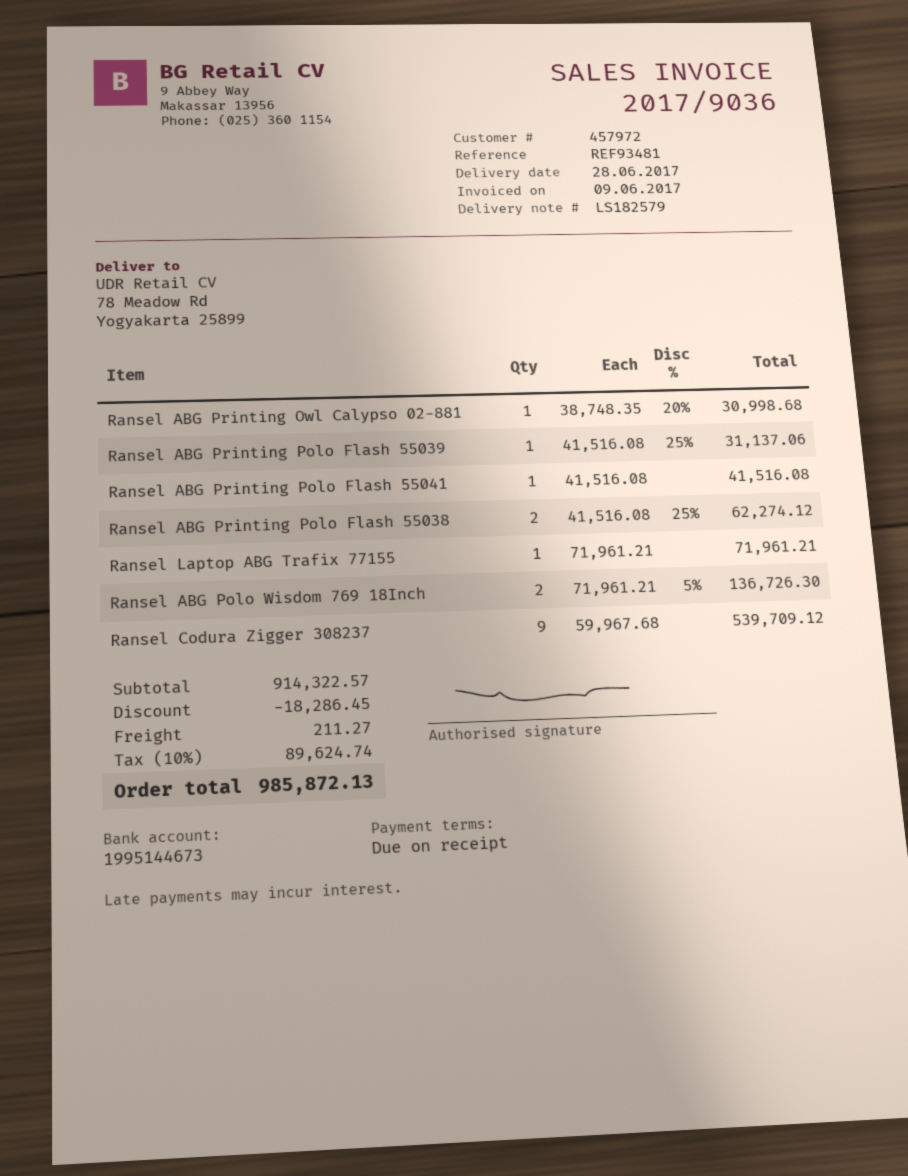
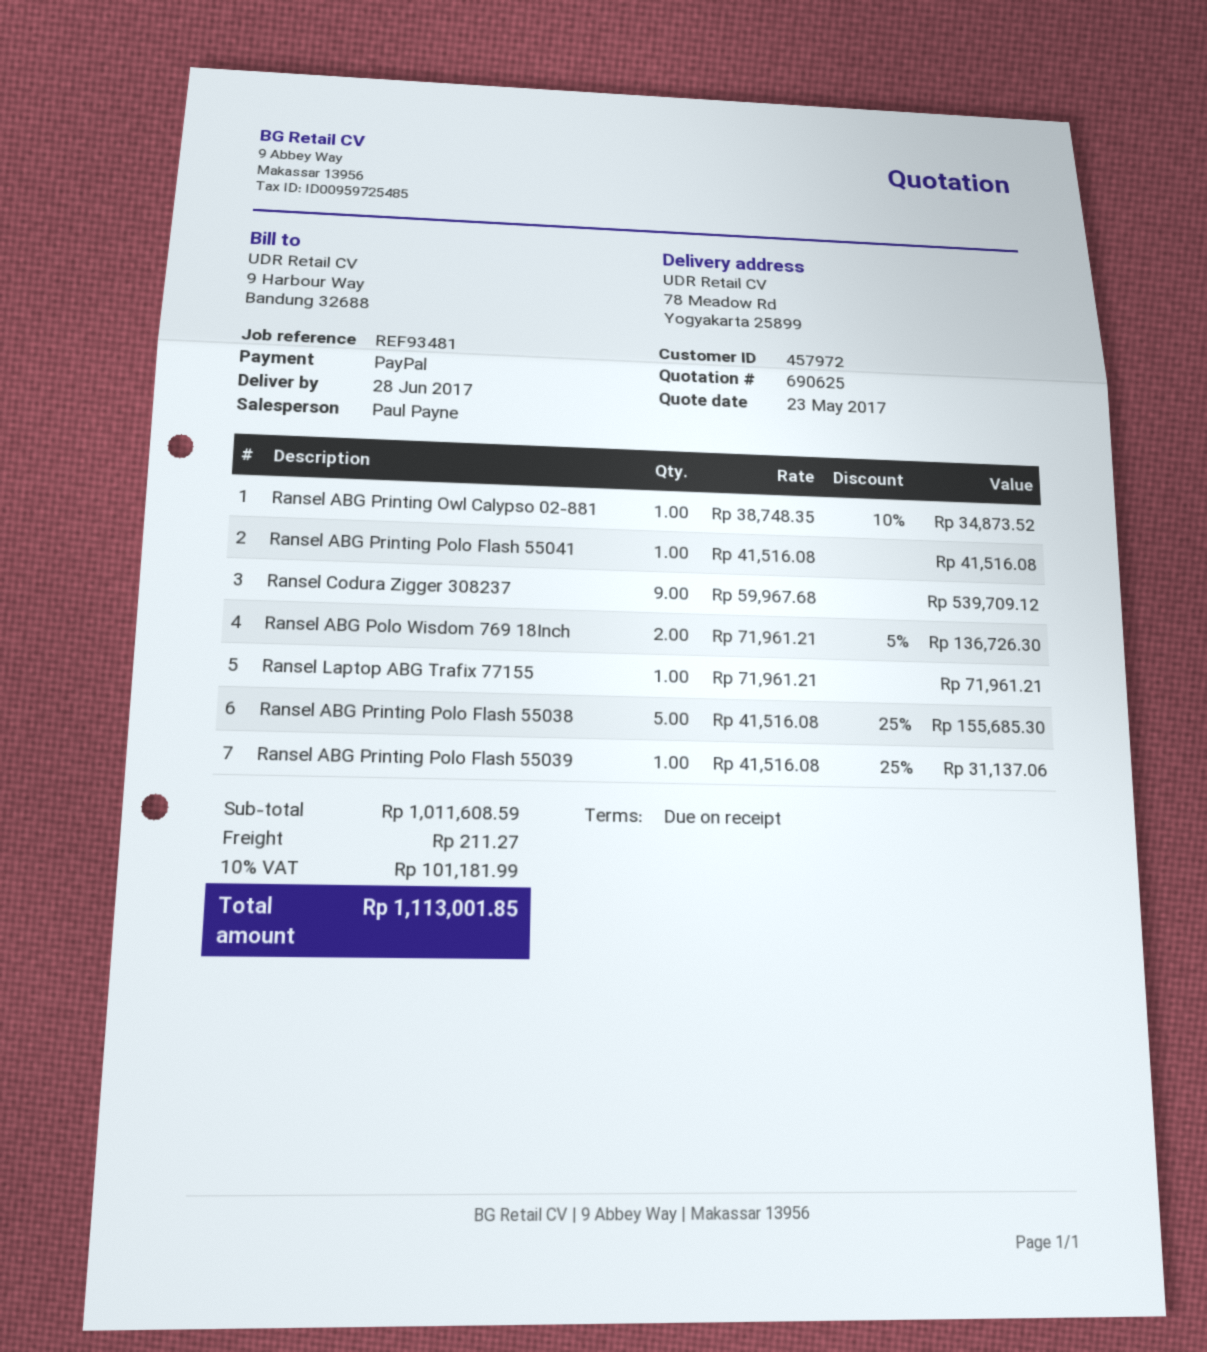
Ransel ABG Printing Owl Calypso 02-881: 1 x 38748.35 - 20% = 30998.68 -> 1 x 38748.35 - 10% = 34873.52
Ransel ABG Printing Polo Flash 55038: 2 x 41516.08 - 25% = 62274.12 -> 5 x 41516.08 - 25% = 155685.30
subtotal: 914322.57 -> 1011608.59
discount: 18286.45 -> none
tax: 10% = 89624.74 -> 10% = 101181.99
total: 985872.13 -> 1113001.85

